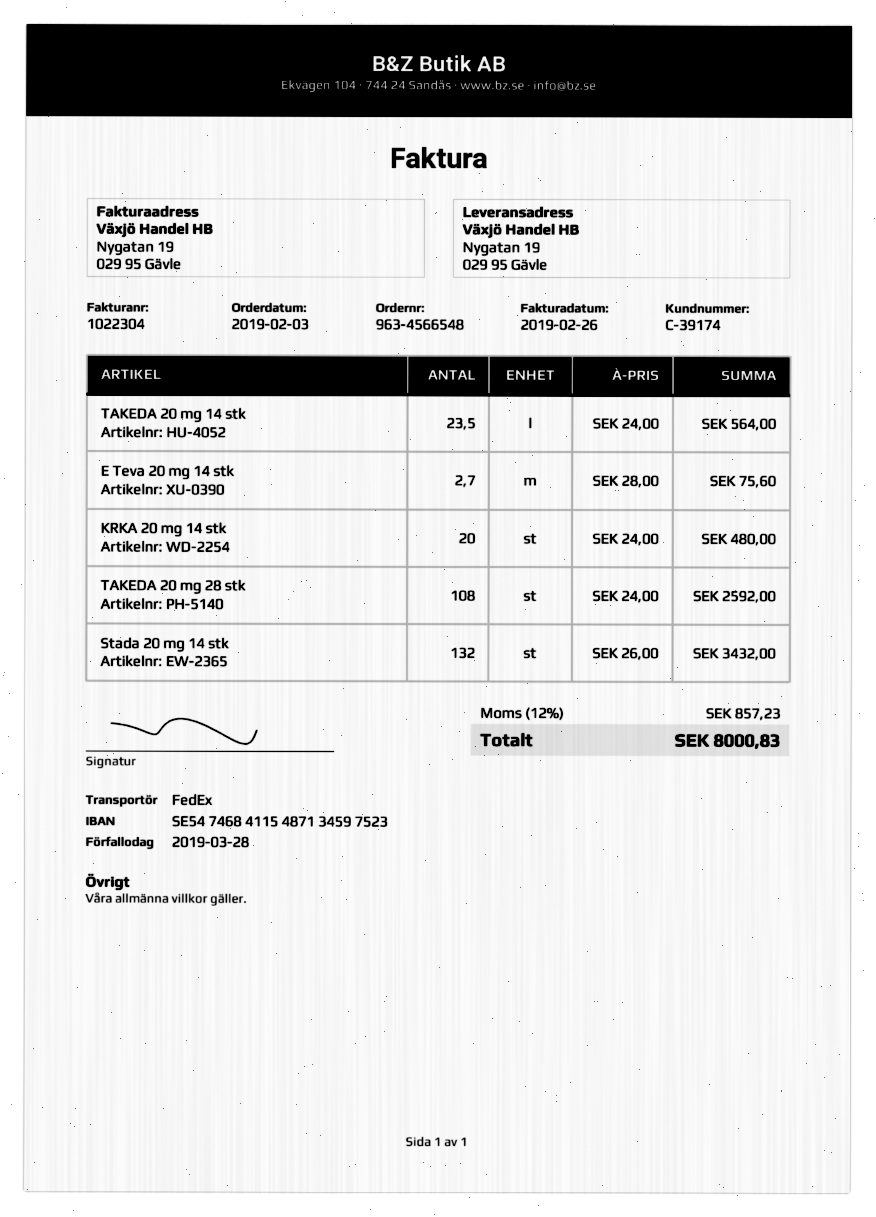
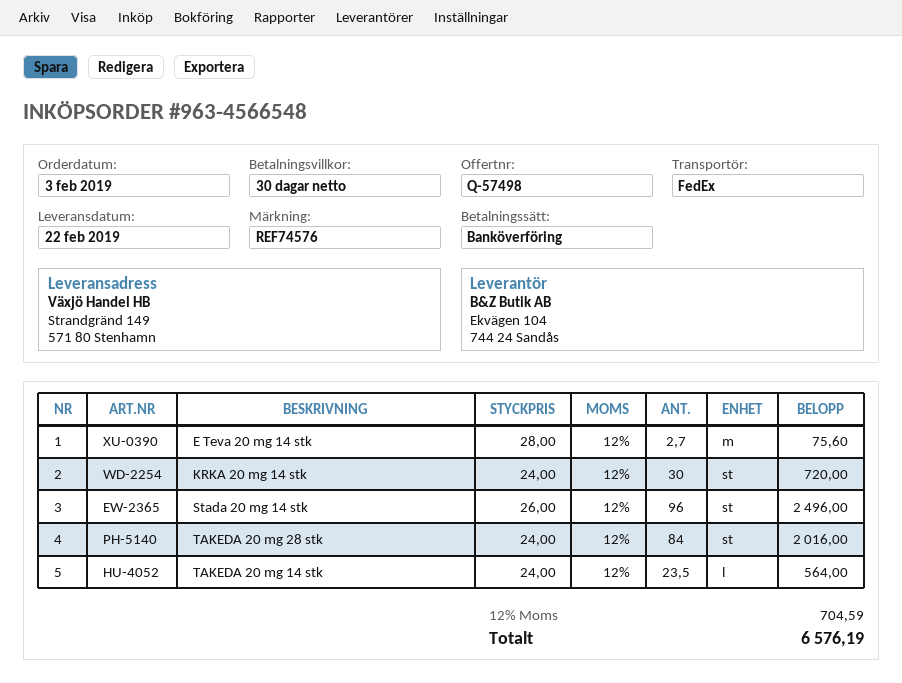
ship to: Nygatan 19, 029 95 Gävle -> Strandgränd 149, 571 80 Stenhamn
KRKA 20 mg 14 stk: 20 x 24.00 = 480.00 -> 30 x 24.00 = 720.00
TAKEDA 20 mg 28 stk: 108 x 24.00 = 2592.00 -> 84 x 24.00 = 2016.00
Stada 20 mg 14 stk: 132 x 26.00 = 3432.00 -> 96 x 26.00 = 2496.00
tax: 12% = 857.23 -> 12% = 704.59
total: 8000.83 -> 6576.19

